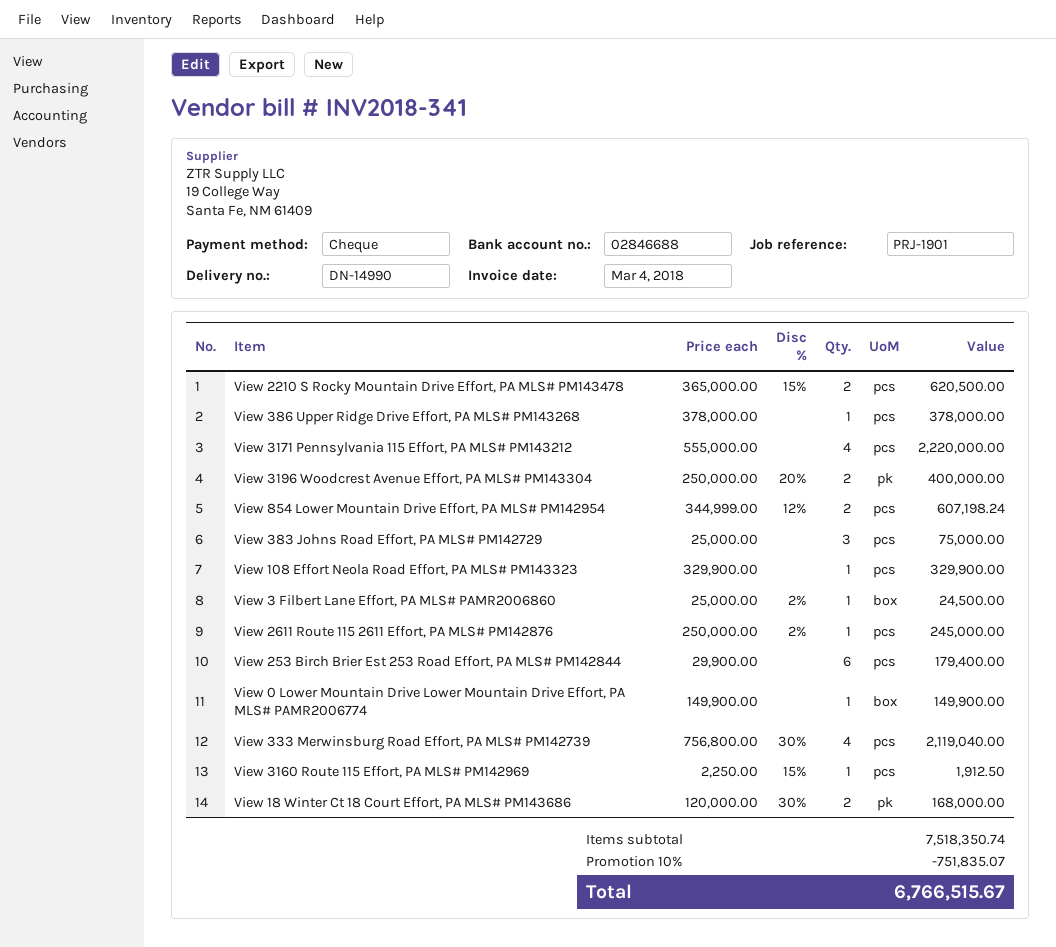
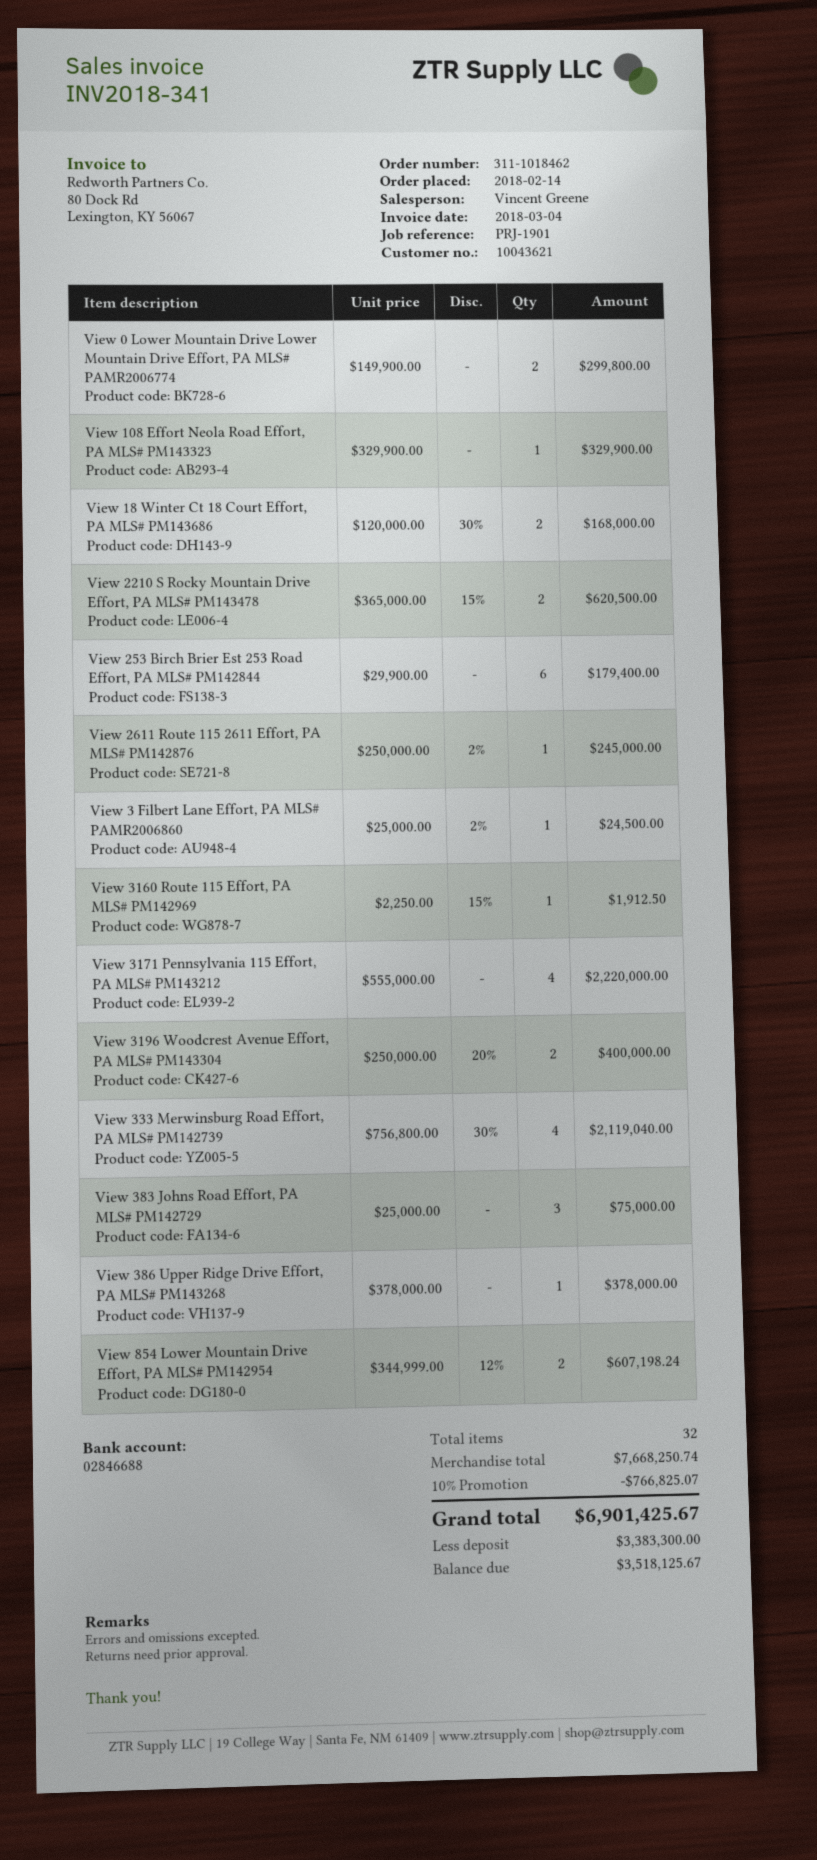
View 0 Lower Mountain Drive Lower Mountain Drive Effort, PA MLS# PAMR2006774: 1 x 149900.00 = 149900.00 -> 2 x 149900.00 = 299800.00
subtotal: 7518350.74 -> 7668250.74
discount: 10% = 751835.07 -> 10% = 766825.07
total: 6766515.67 -> 6901425.67

